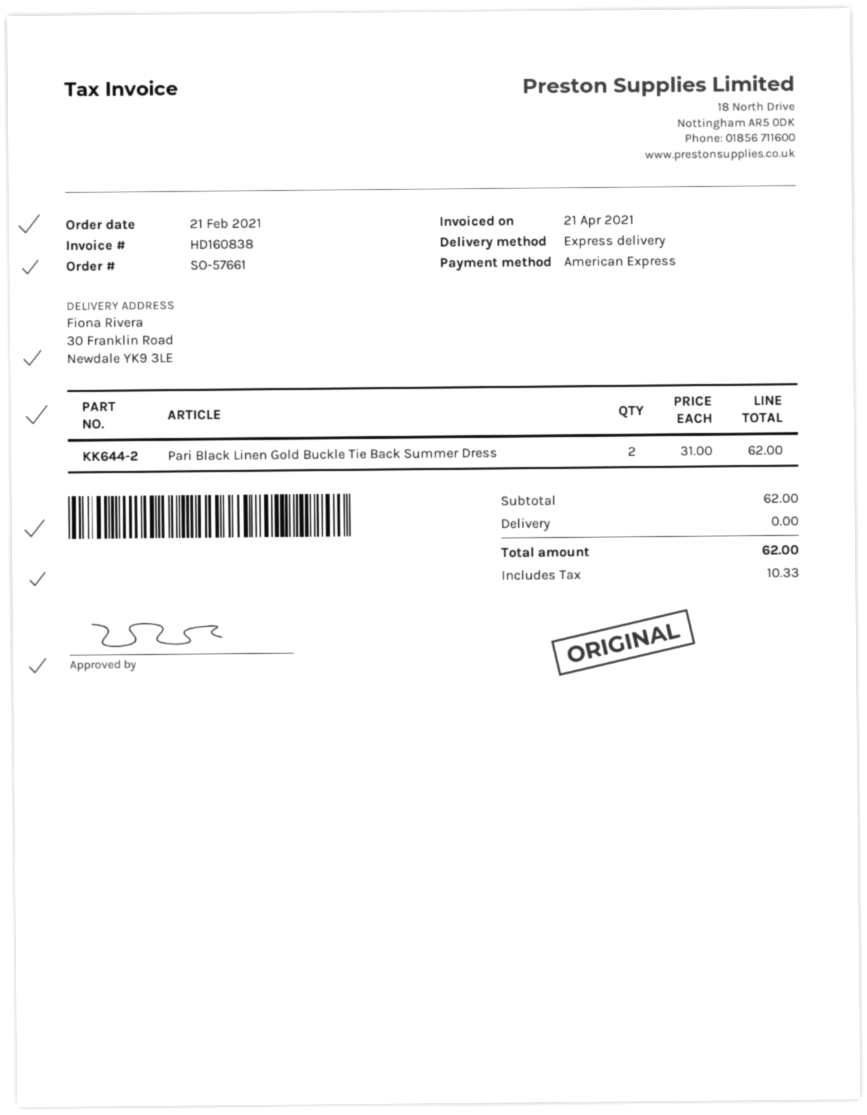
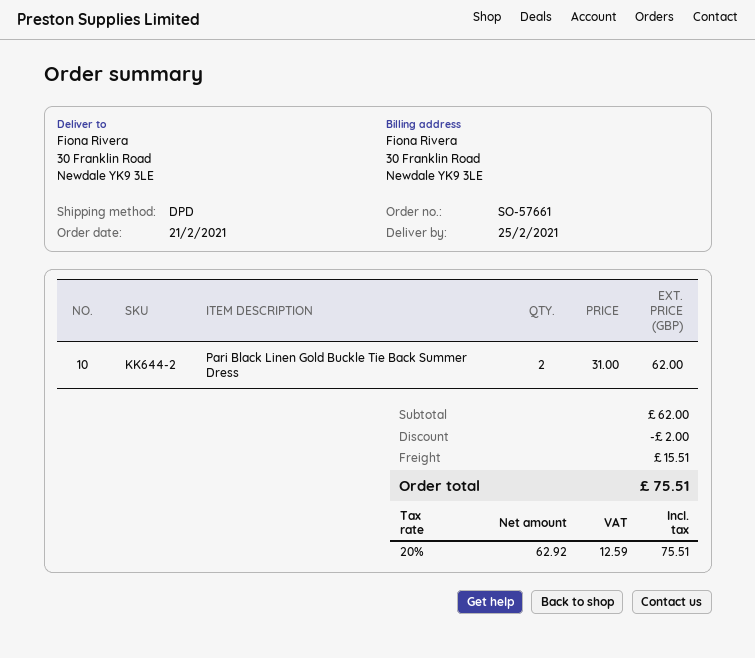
shipping method: express -> DPD
discount: none -> 2.00
shipping: 0.00 -> 15.51
tax: 10.33 -> 12.59
total: 62.00 -> 75.51

